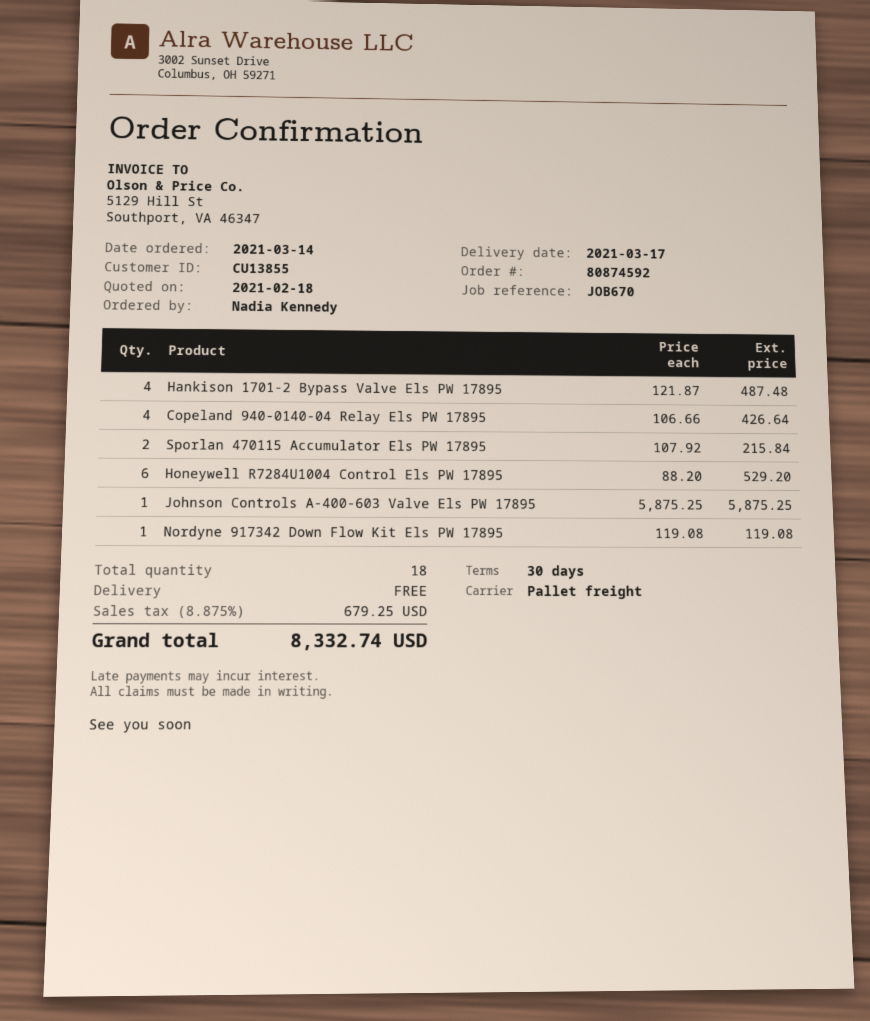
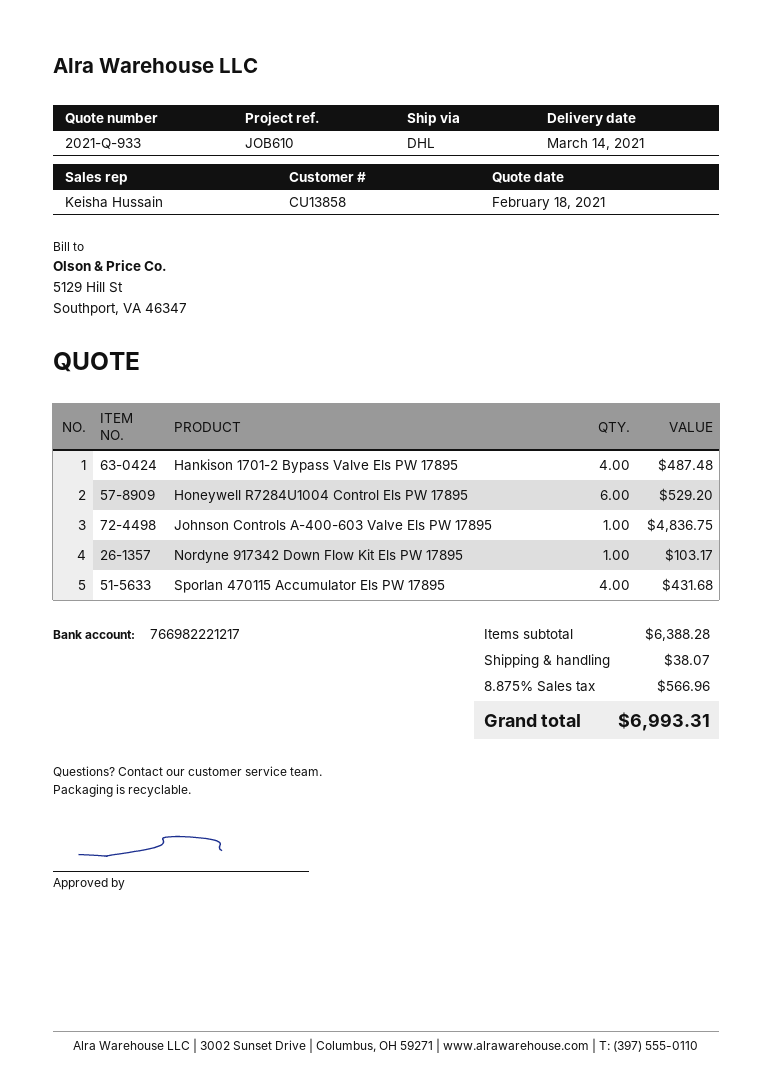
delivery date: 2021-03-17 -> 2021-03-14
customer number: CU13855 -> CU13858
reference: JOB670 -> JOB610
shipping method: pallet freight -> DHL
Copeland 940-0140-04 Relay Els PW 17895: 4 for 426.64 -> none
Sporlan 470115 Accumulator Els PW 17895: 2 for 215.84 -> 4 for 431.68
Johnson Controls A-400-603 Valve Els PW 17895: 1 for 5875.25 -> 1 for 4836.75
Nordyne 917342 Down Flow Kit Els PW 17895: 1 for 119.08 -> 1 for 103.17
shipping: 0.00 -> 38.07
tax: 8.875% = 679.25 -> 8.875% = 566.96
total: 8332.74 -> 6993.31

